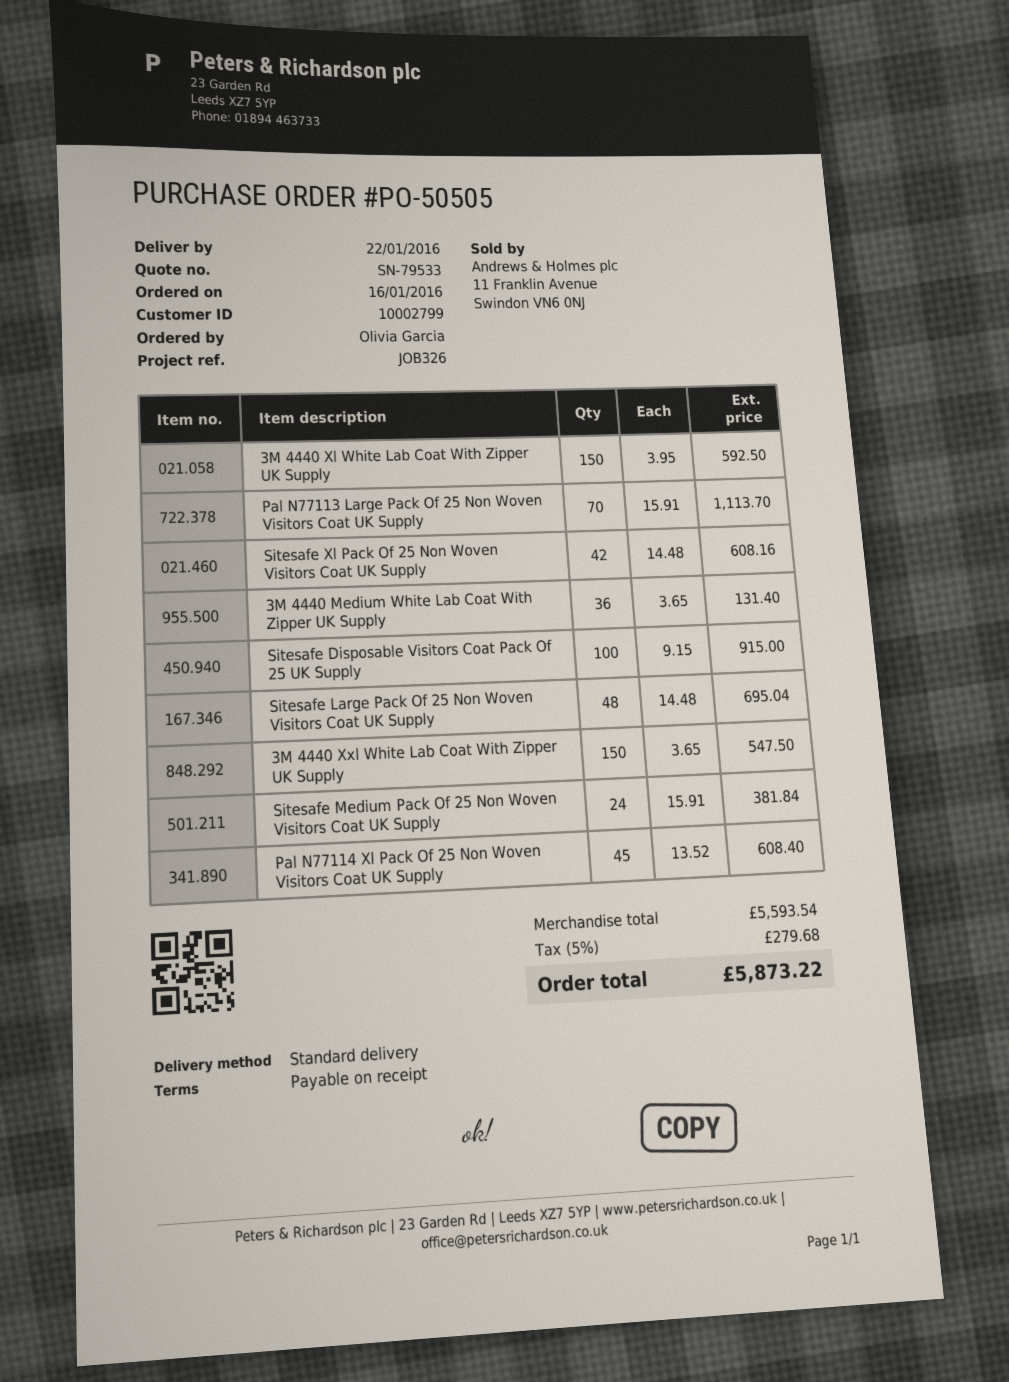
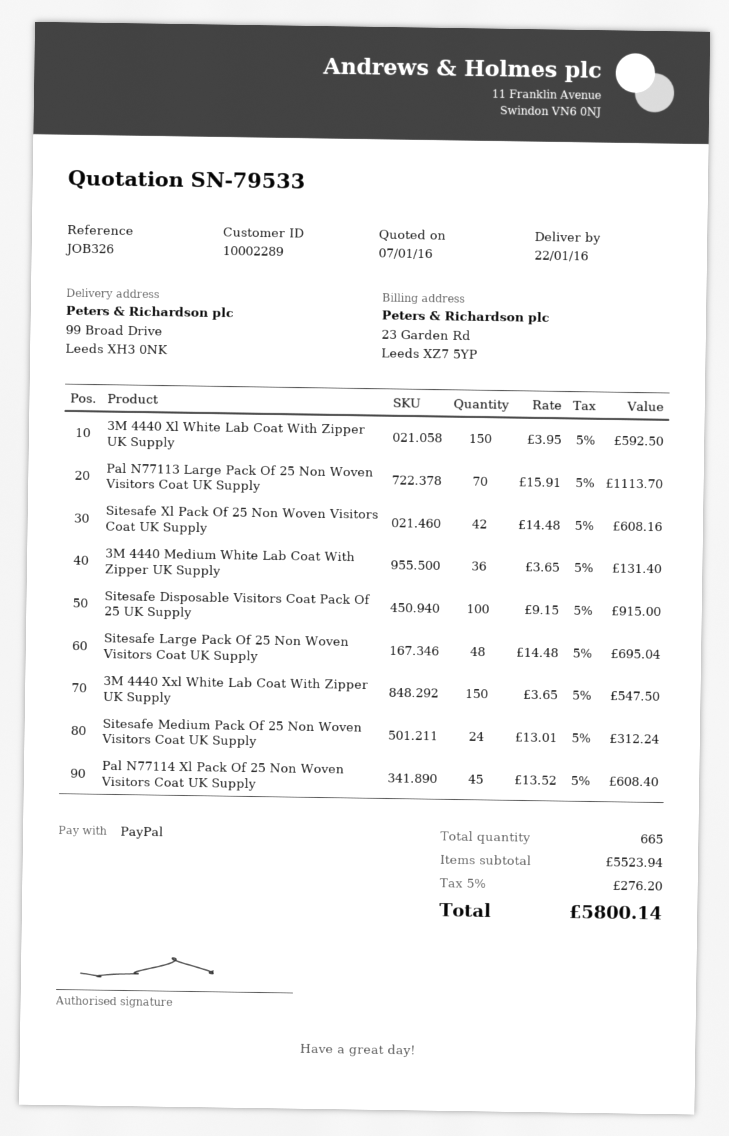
customer number: 10002799 -> 10002289
Sitesafe Medium Pack Of 25 Non Woven Visitors Coat UK Supply: 24 x 15.91 = 381.84 -> 24 x 13.01 = 312.24
subtotal: 5593.54 -> 5523.94
tax: 5% = 279.68 -> 5% = 276.20
total: 5873.22 -> 5800.14

